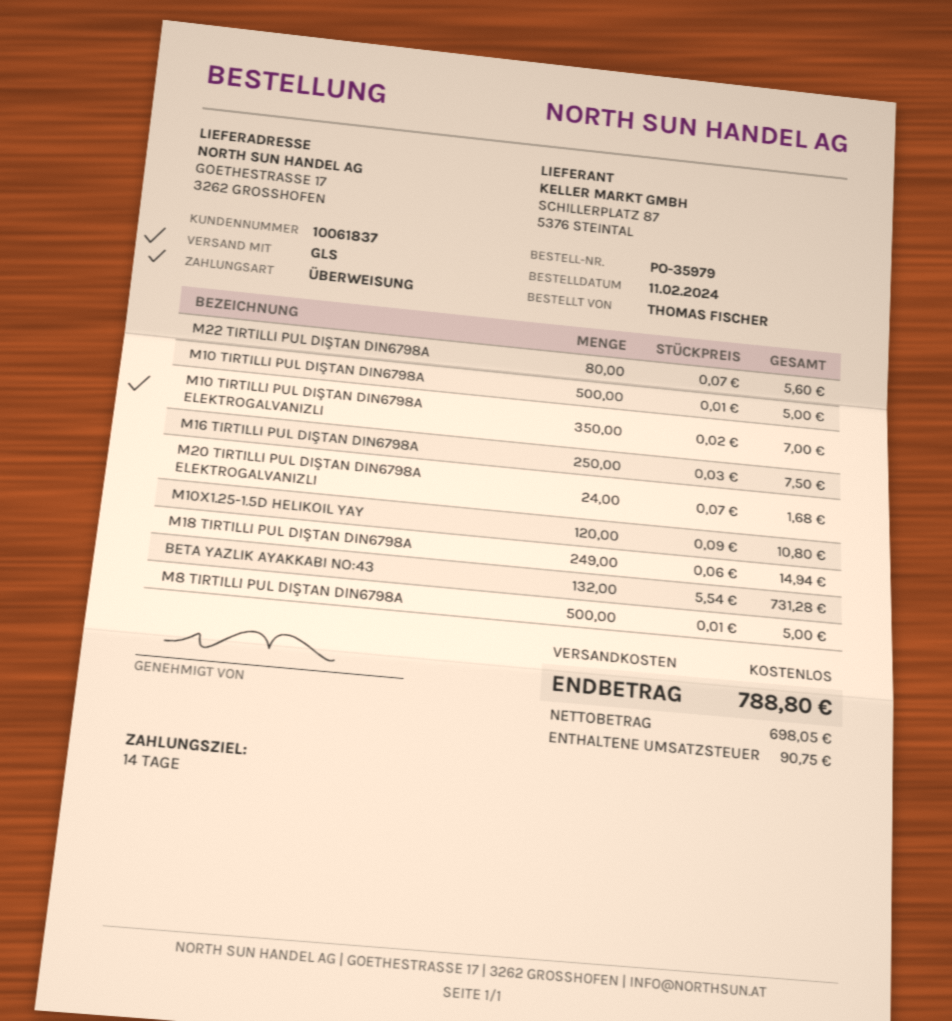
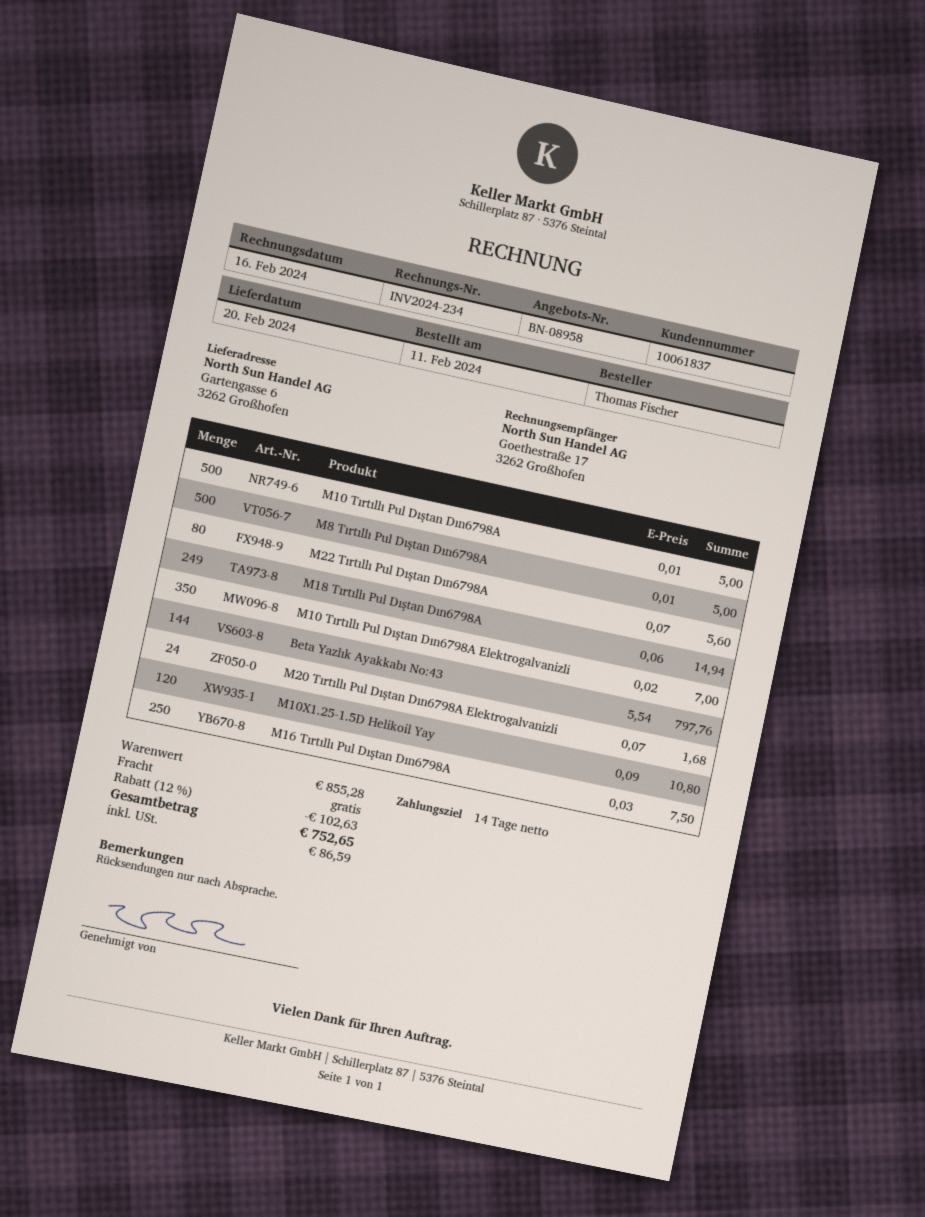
ship to: GOETHESTRASSE 17, 3262 GROSSHOFEN -> Gartengasse 6, 3262 Großhofen
BETA YAZLIK AYAKKABI NO:43: 132 x 5.54 = 731.28 -> 144 x 5.54 = 797.76
discount: none -> 12% = 102.63
tax: 90.75 -> 86.59
total: 788.80 -> 752.65

